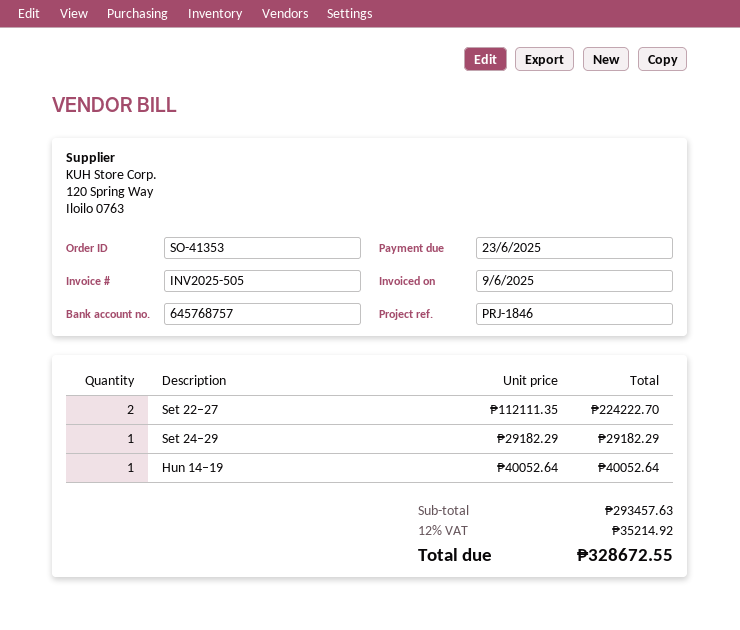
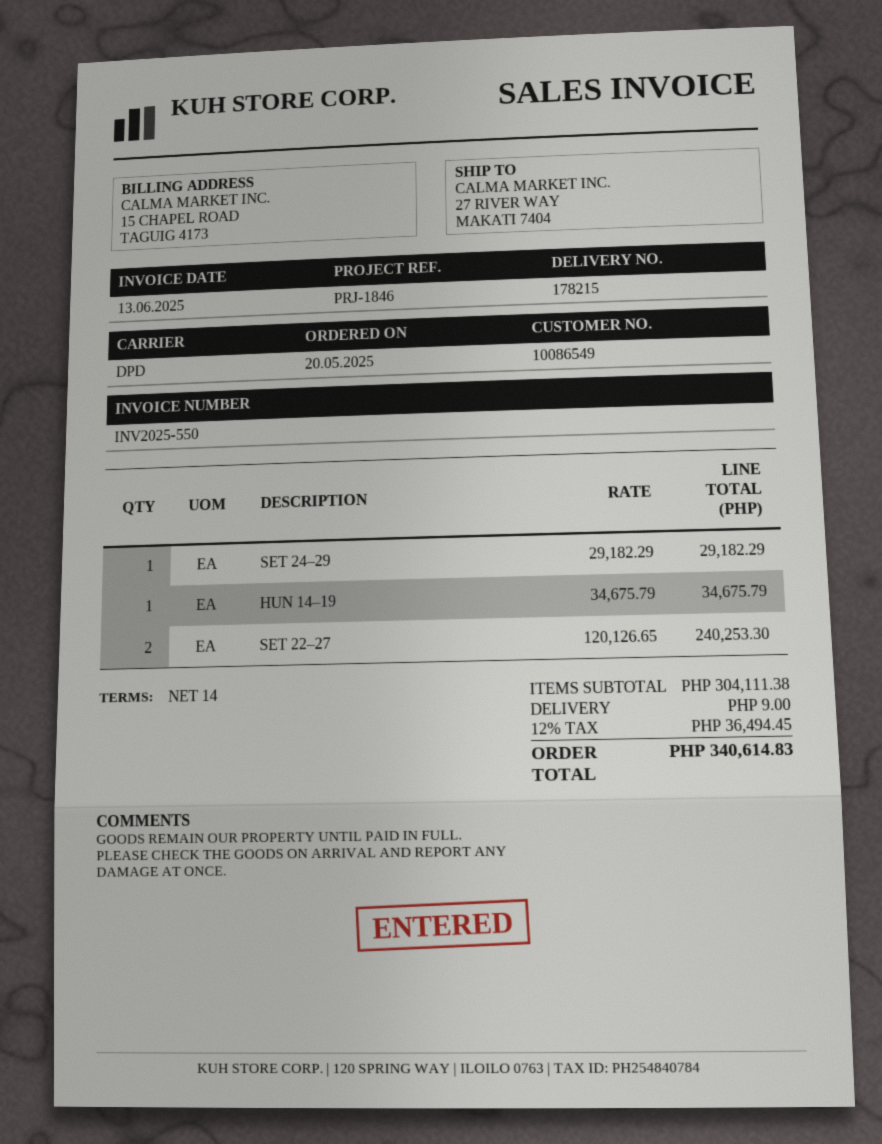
invoice number: INV2025-505 -> INV2025-550
invoice date: 2025-06-09 -> 2025-06-13
Set 22–27: 2 x 112111.35 = 224222.70 -> 2 x 120126.65 = 240253.30
Hun 14–19: 1 x 40052.64 = 40052.64 -> 1 x 34675.79 = 34675.79
subtotal: 293457.63 -> 304111.38
shipping: none -> 9.00
tax: 12% = 35214.92 -> 12% = 36494.45
total: 328672.55 -> 340614.83

